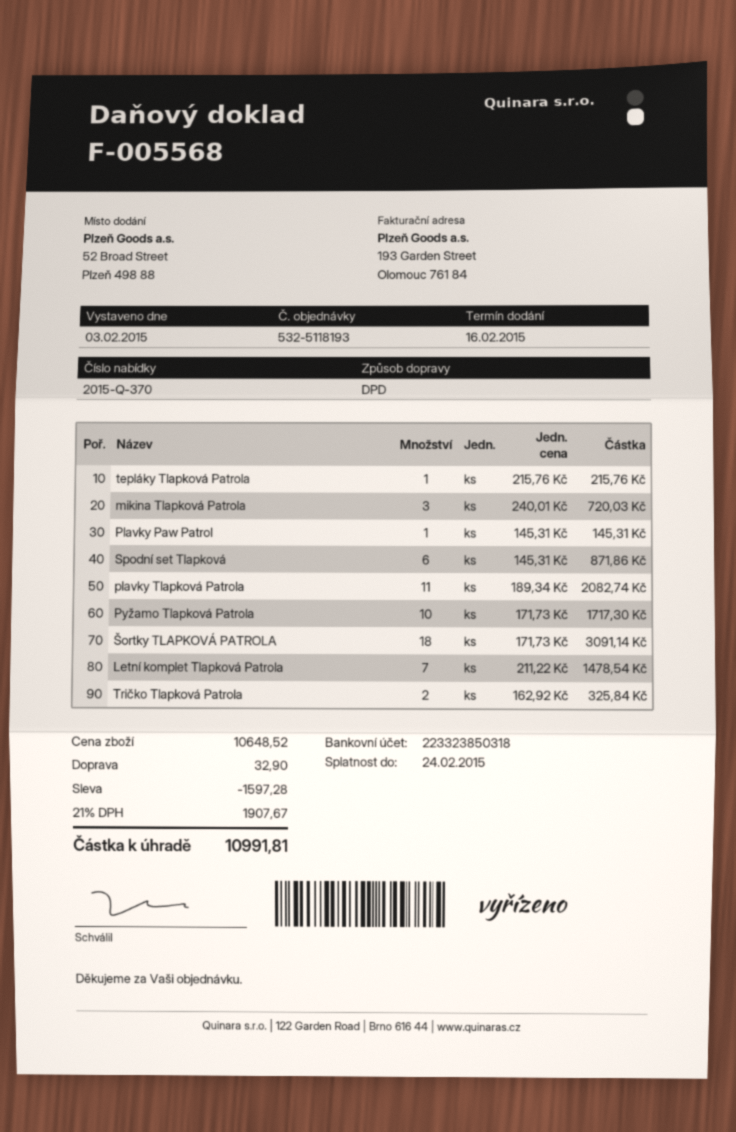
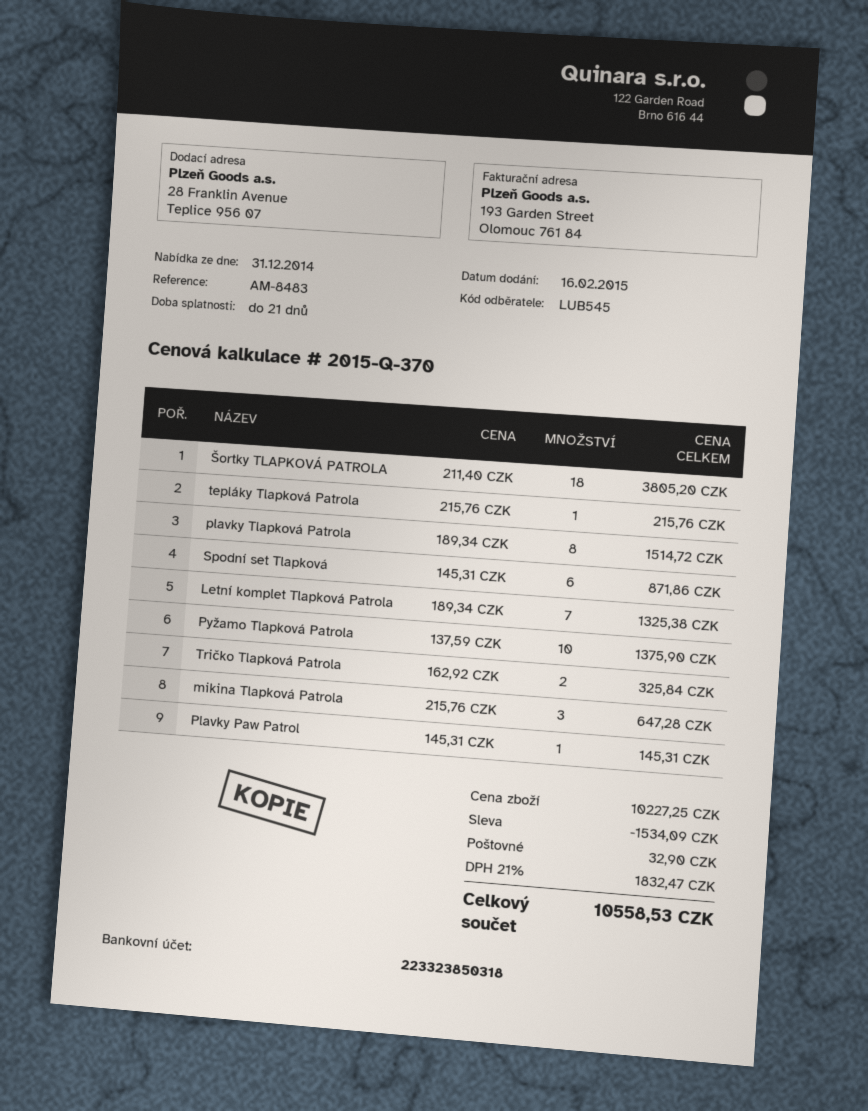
ship to: 52 Broad Street, Plzeň 498 88 -> 28 Franklin Avenue, Teplice 956 07
mikina Tlapková Patrola: 3 x 240.01 = 720.03 -> 3 x 215.76 = 647.28
plavky Tlapková Patrola: 11 x 189.34 = 2082.74 -> 8 x 189.34 = 1514.72
Pyžamo Tlapková Patrola: 10 x 171.73 = 1717.30 -> 10 x 137.59 = 1375.90
Šortky TLAPKOVÁ PATROLA: 18 x 171.73 = 3091.14 -> 18 x 211.40 = 3805.20
Letní komplet Tlapková Patrola: 7 x 211.22 = 1478.54 -> 7 x 189.34 = 1325.38
subtotal: 10648.52 -> 10227.25
discount: 1597.28 -> 1534.09
tax: 21% = 1907.67 -> 21% = 1832.47
total: 10991.81 -> 10558.53

